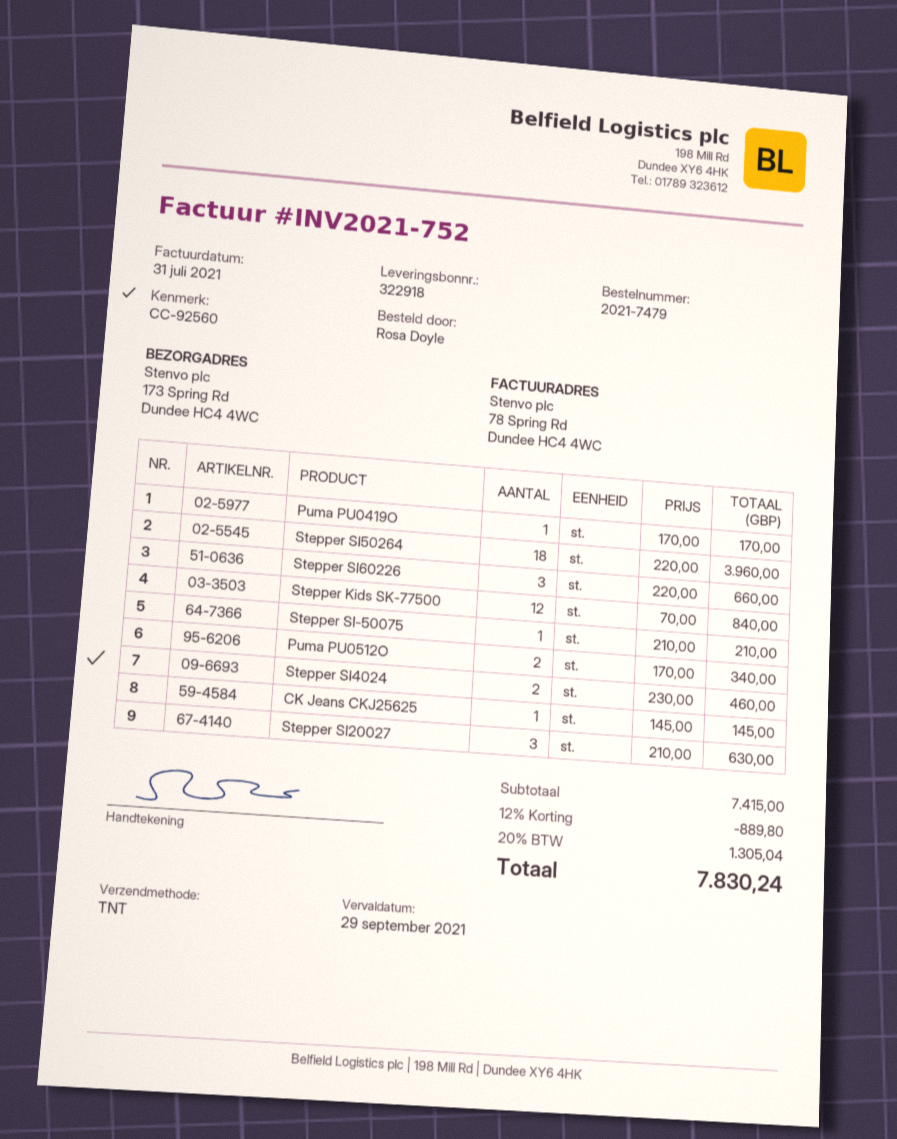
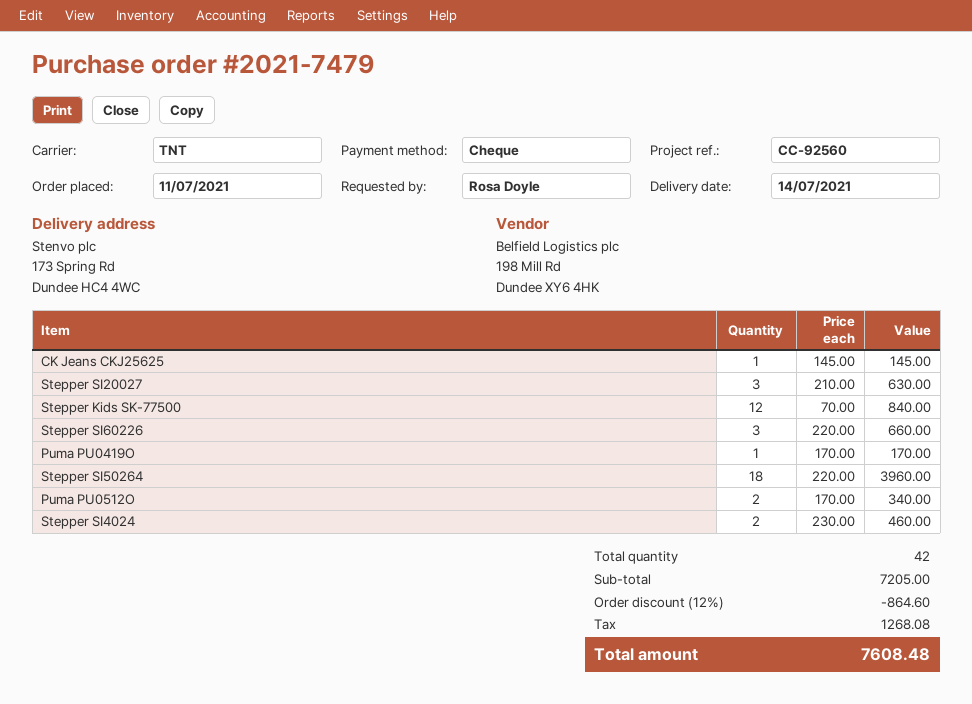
Stepper SI-50075: 1 x 210.00 = 210.00 -> none
subtotal: 7415.00 -> 7205.00
discount: 12% = 889.80 -> 12% = 864.60
tax: 1305.04 -> 1268.08
total: 7830.24 -> 7608.48

